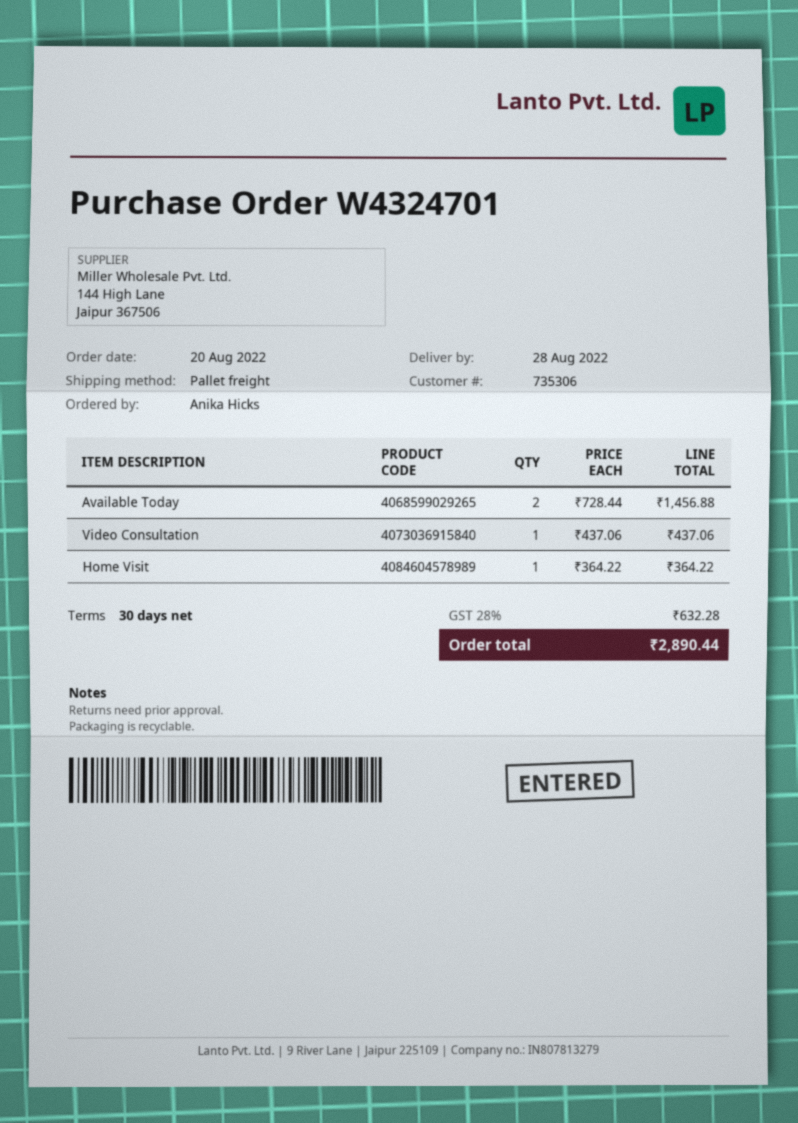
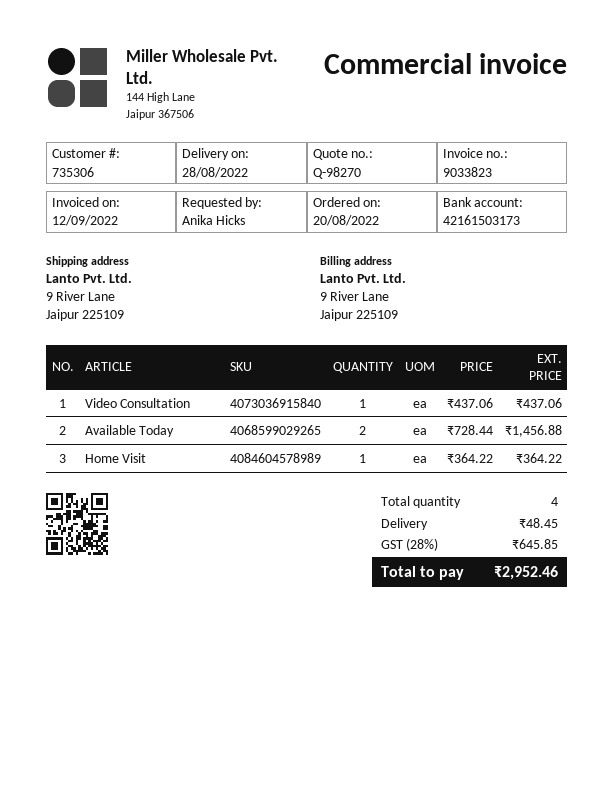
shipping: none -> 48.45
tax: 28% = 632.28 -> 28% = 645.85
total: 2890.44 -> 2952.46

